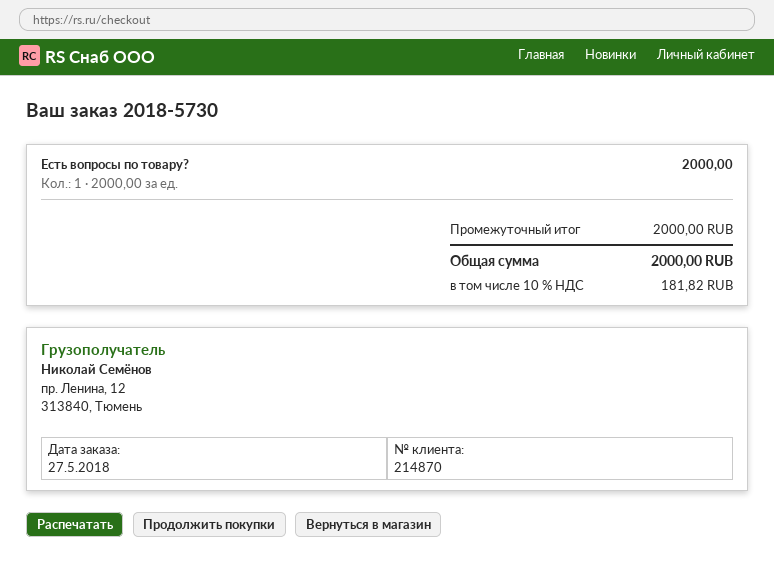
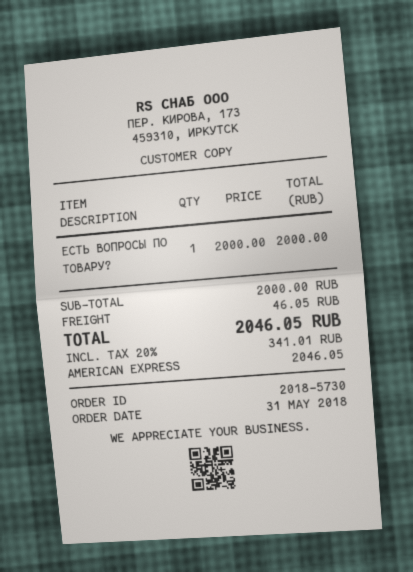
order date: 2018-05-27 -> 2018-05-31
shipping: none -> 46.05
tax: 10% = 181.82 -> 20% = 341.01
total: 2000.00 -> 2046.05

